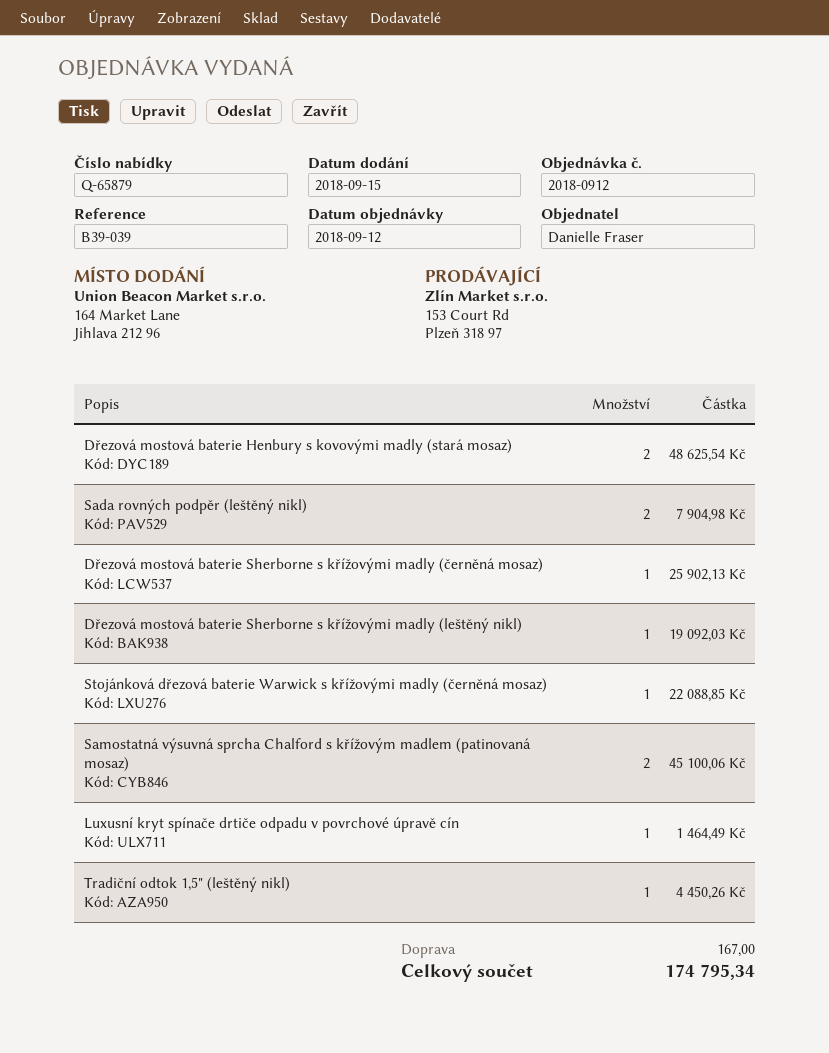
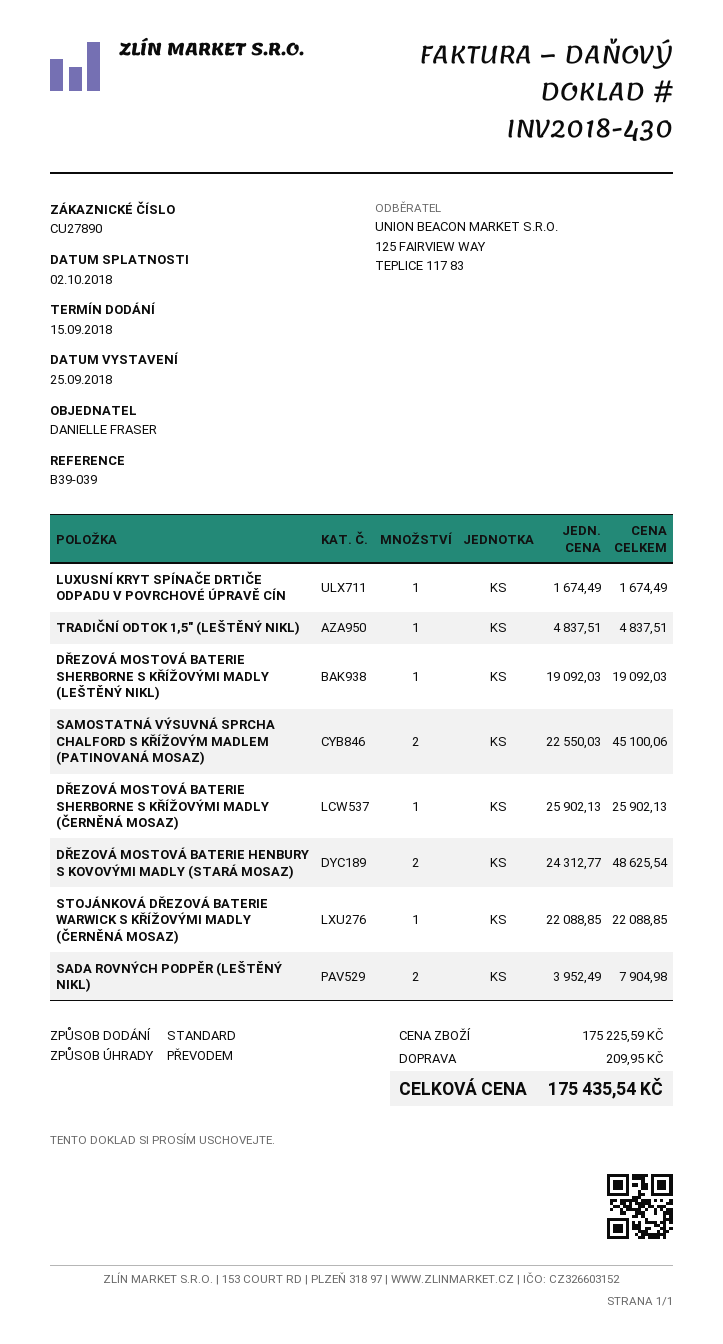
Luxusní kryt spínače drtiče odpadu v povrchové úpravě cín: 1 for 1464.49 -> 1 for 1674.49
Tradiční odtok 1,5" (leštěný nikl): 1 for 4450.26 -> 1 for 4837.51
shipping: 167.00 -> 209.95
total: 174795.34 -> 175435.54

